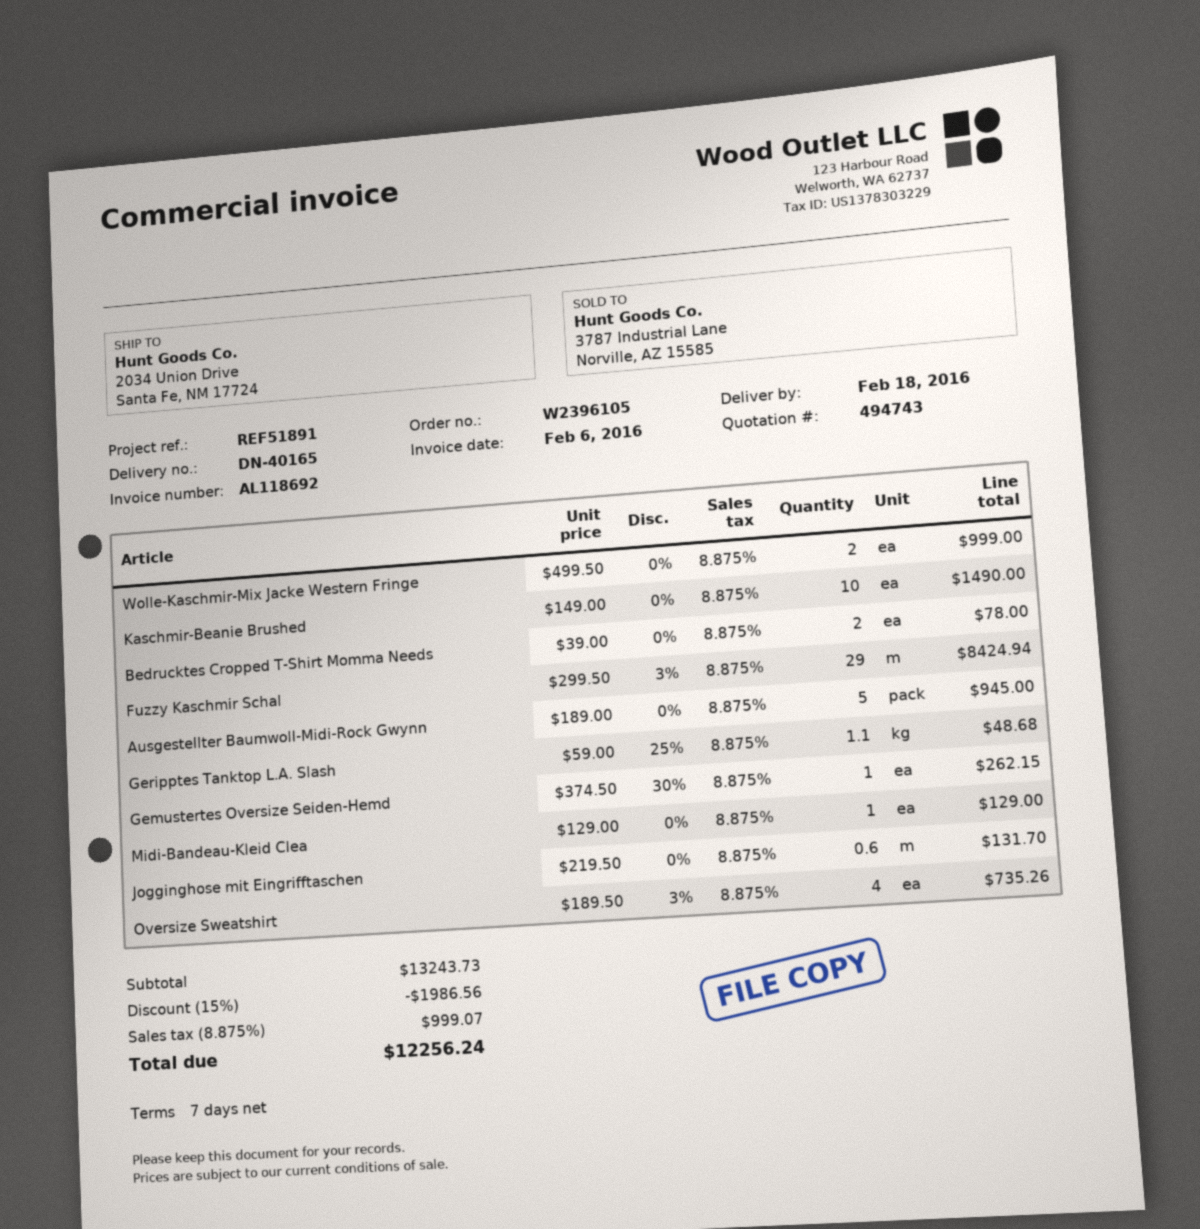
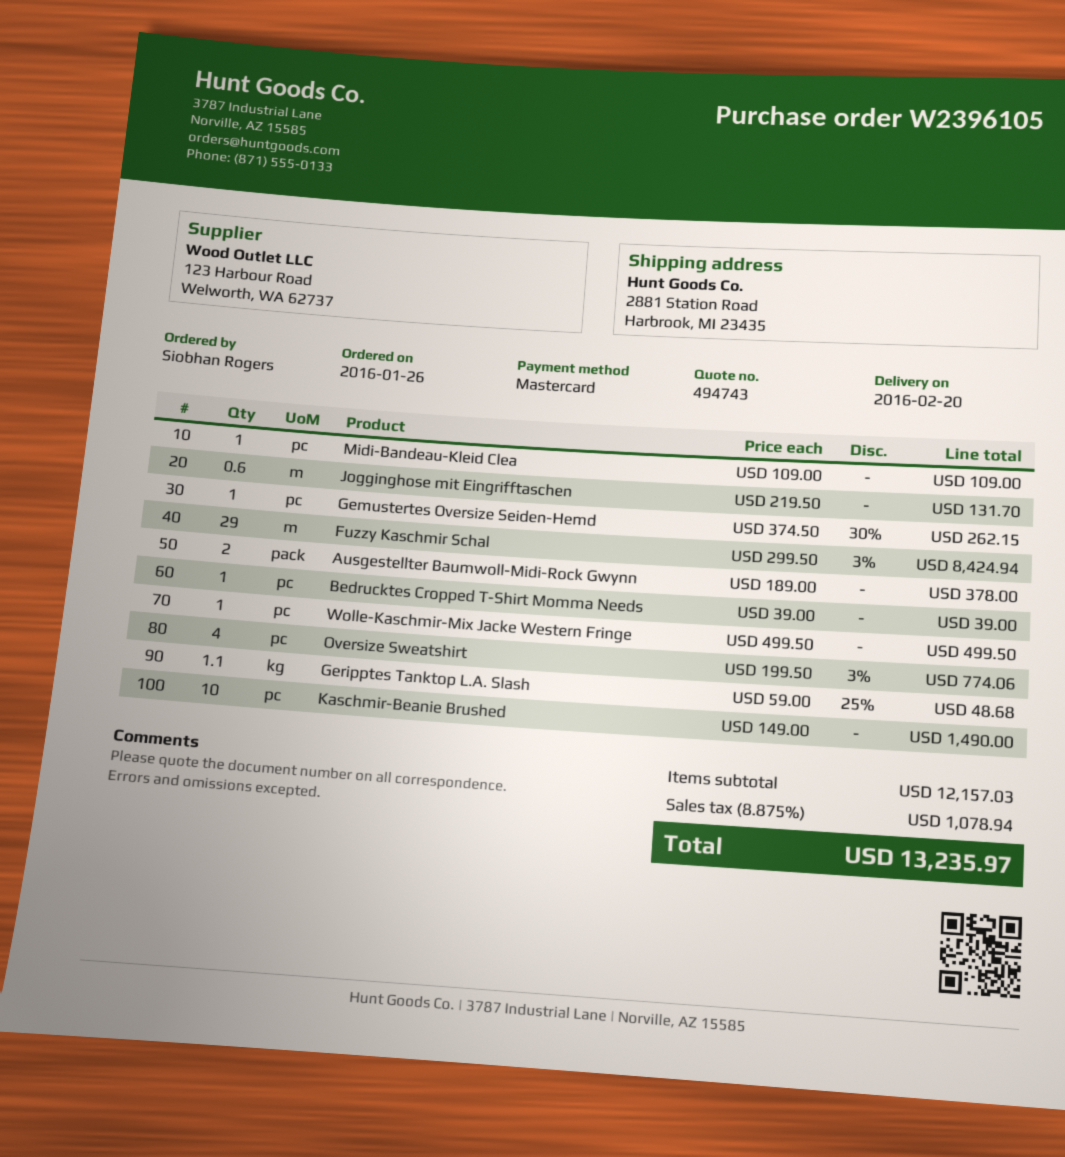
delivery date: 2016-02-18 -> 2016-02-20
ship to: 2034 Union Drive, Santa Fe, NM 17724 -> 2881 Station Road, Harbrook, MI 23435
Wolle-Kaschmir-Mix Jacke Western Fringe: 2 x 499.50 = 999.00 -> 1 x 499.50 = 499.50
Bedrucktes Cropped T-Shirt Momma Needs: 2 x 39.00 = 78.00 -> 1 x 39.00 = 39.00
Ausgestellter Baumwoll-Midi-Rock Gwynn: 5 x 189.00 = 945.00 -> 2 x 189.00 = 378.00
Midi-Bandeau-Kleid Clea: 1 x 129.00 = 129.00 -> 1 x 109.00 = 109.00
Oversize Sweatshirt: 4 x 189.50 - 3% = 735.26 -> 4 x 199.50 - 3% = 774.06
subtotal: 13243.73 -> 12157.03
discount: 15% = 1986.56 -> none
tax: 8.875% = 999.07 -> 8.875% = 1078.94
total: 12256.24 -> 13235.97

